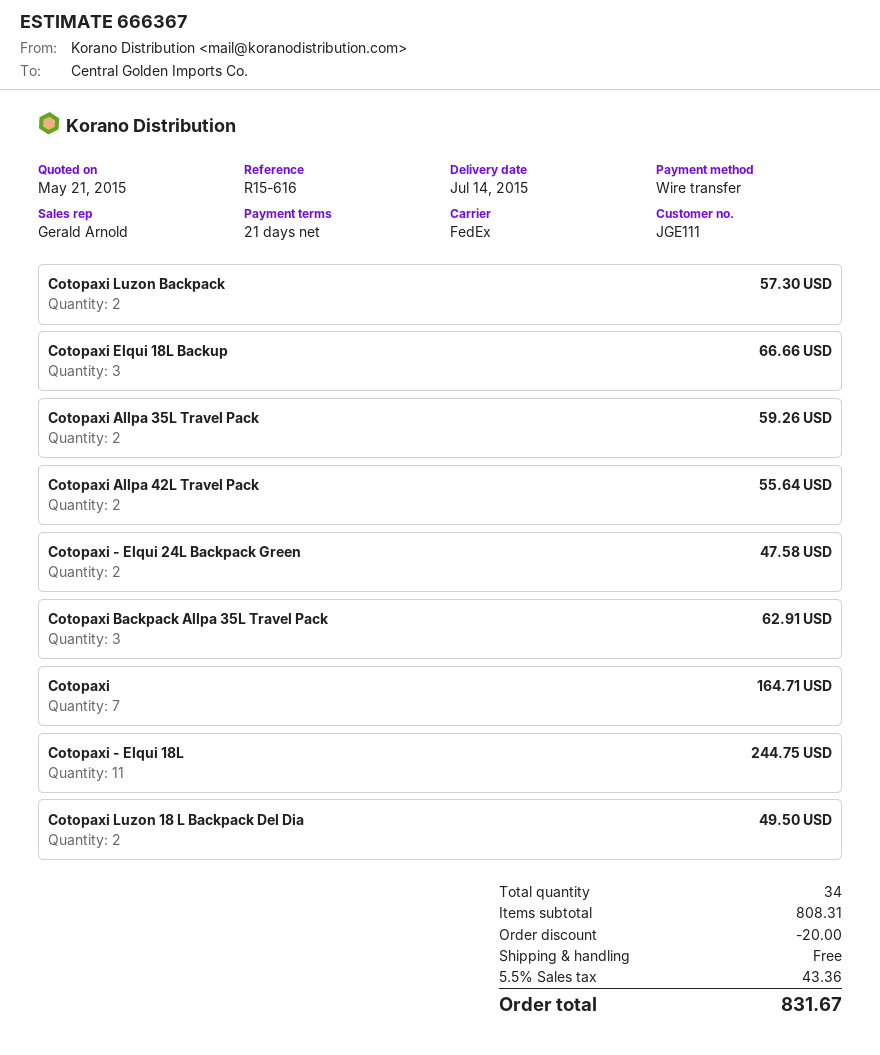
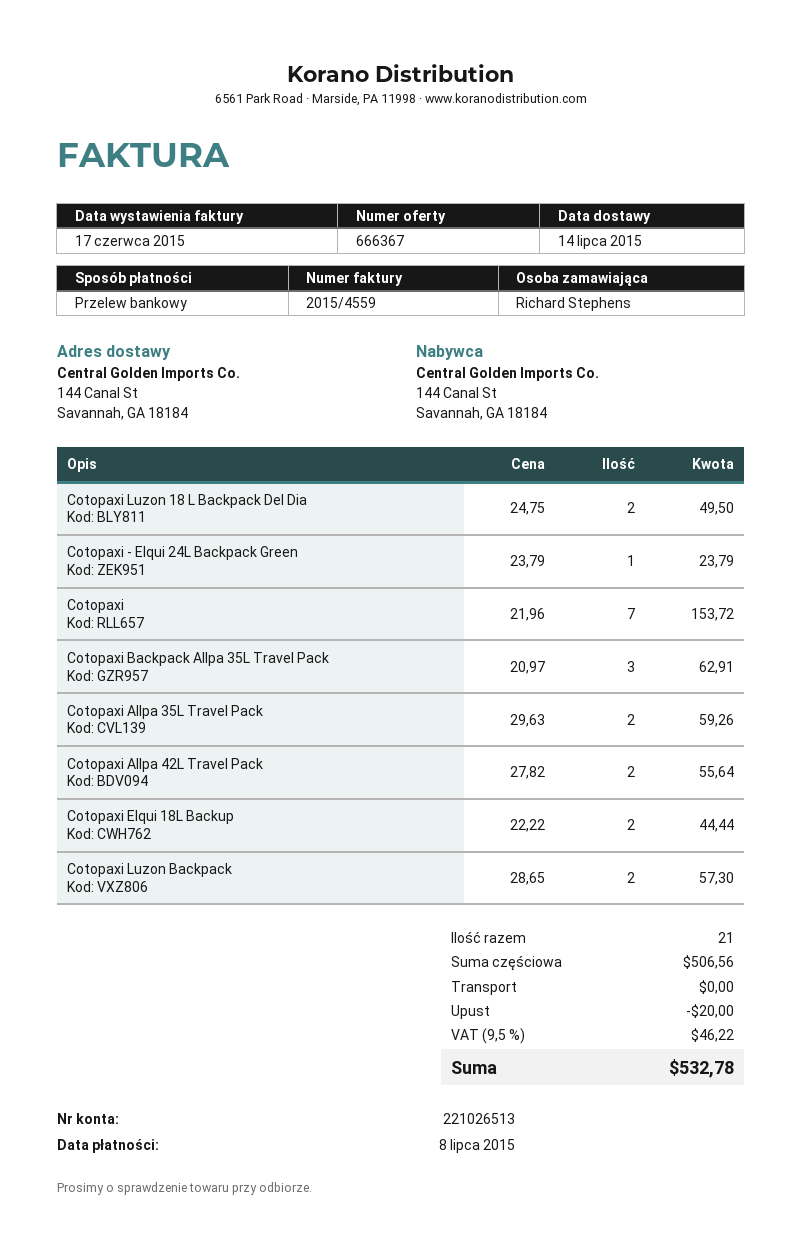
Cotopaxi Elqui 18L Backup: 3 for 66.66 -> 2 for 44.44
Cotopaxi - Elqui 24L Backpack Green: 2 for 47.58 -> 1 for 23.79
Cotopaxi: 7 for 164.71 -> 7 for 153.72
Cotopaxi - Elqui 18L: 11 for 244.75 -> none
total quantity: 34 -> 21
subtotal: 808.31 -> 506.56
tax: 5.5% = 43.36 -> 9.5% = 46.22
total: 831.67 -> 532.78

